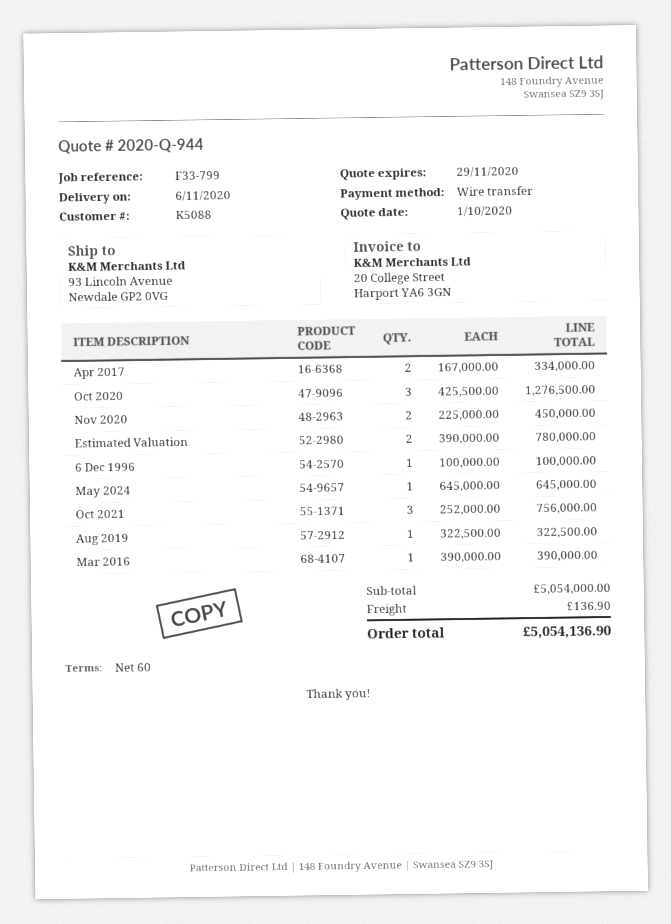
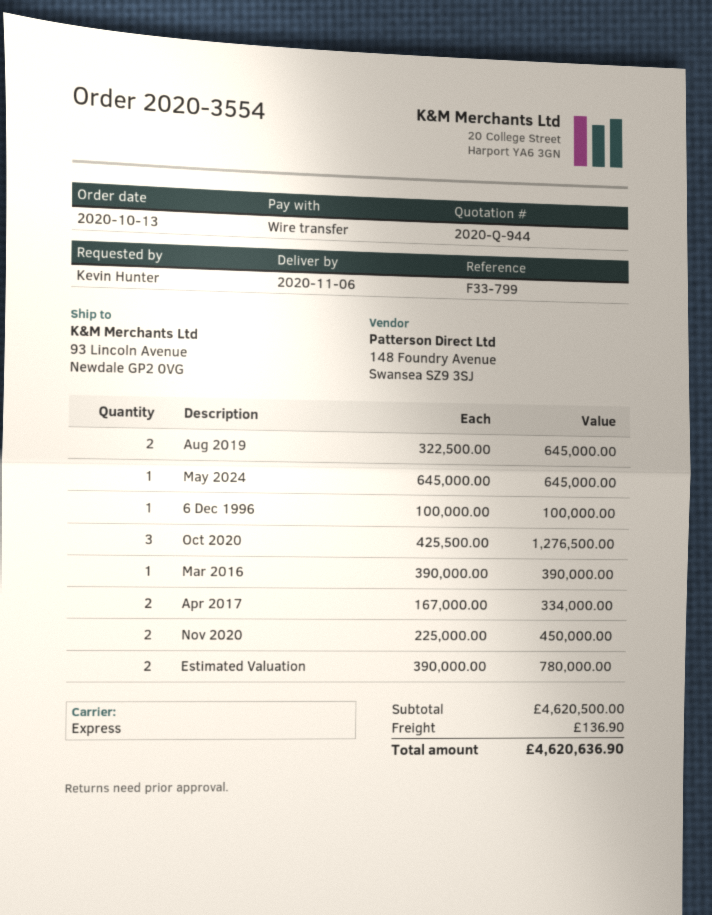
Oct 2021: 3 x 252000.00 = 756000.00 -> none
Aug 2019: 1 x 322500.00 = 322500.00 -> 2 x 322500.00 = 645000.00
subtotal: 5054000.00 -> 4620500.00
total: 5054136.90 -> 4620636.90

